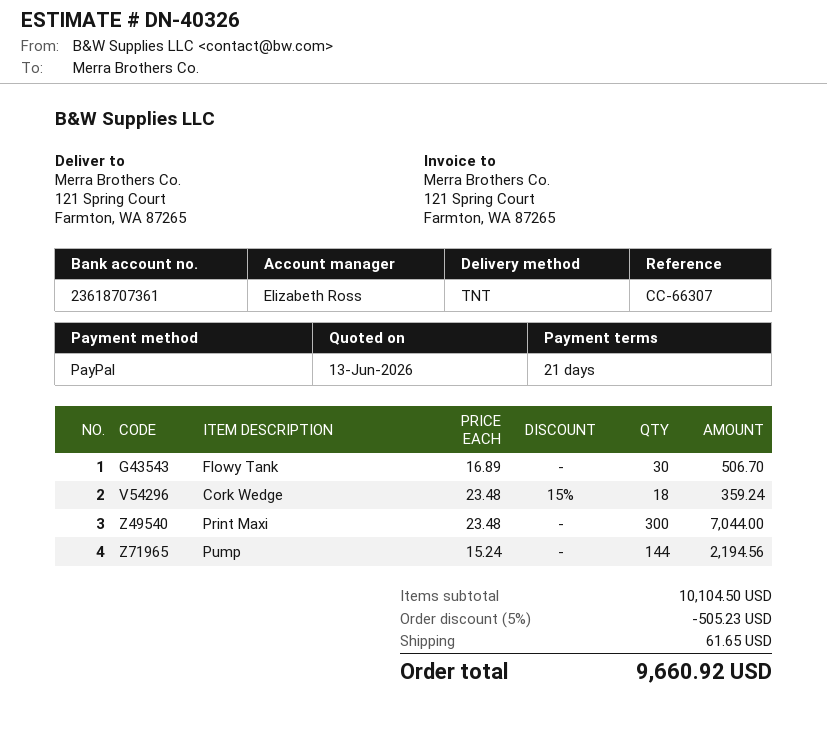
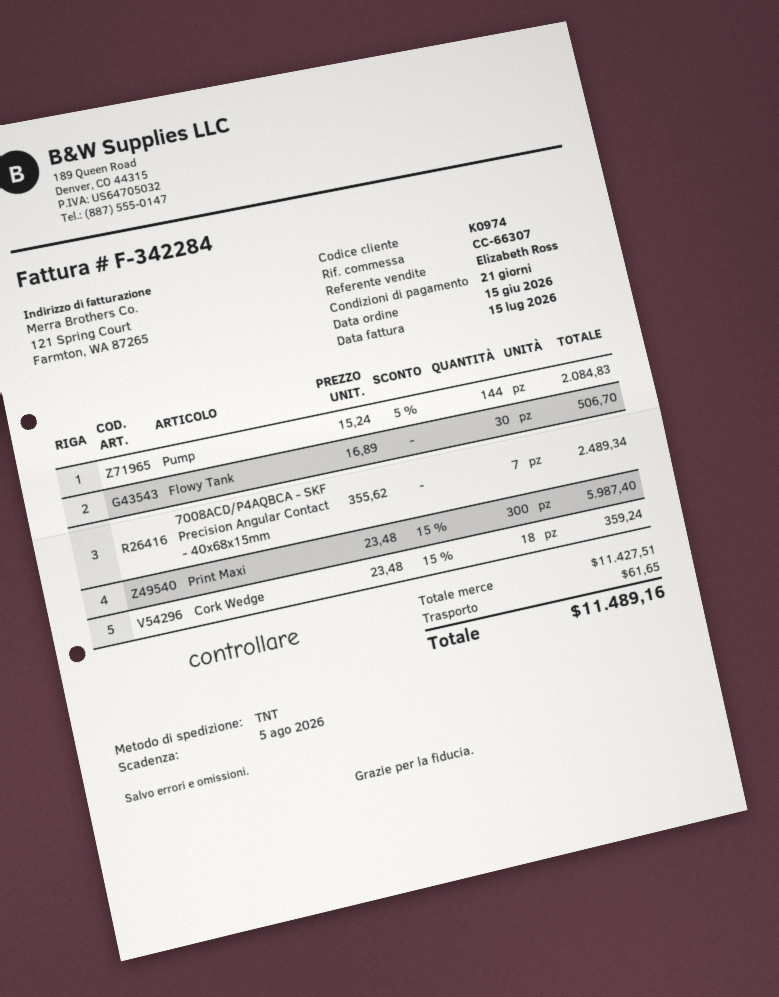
Print Maxi: 300 x 23.48 = 7044.00 -> 300 x 23.48 - 15% = 5987.40
Pump: 144 x 15.24 = 2194.56 -> 144 x 15.24 - 5% = 2084.83
7008ACD/P4AQBCA - SKF Precision Angular Contact - 40x68x15mm: none -> 7 x 355.62 = 2489.34
subtotal: 10104.50 -> 11427.51
discount: 5% = 505.23 -> none
total: 9660.92 -> 11489.16

